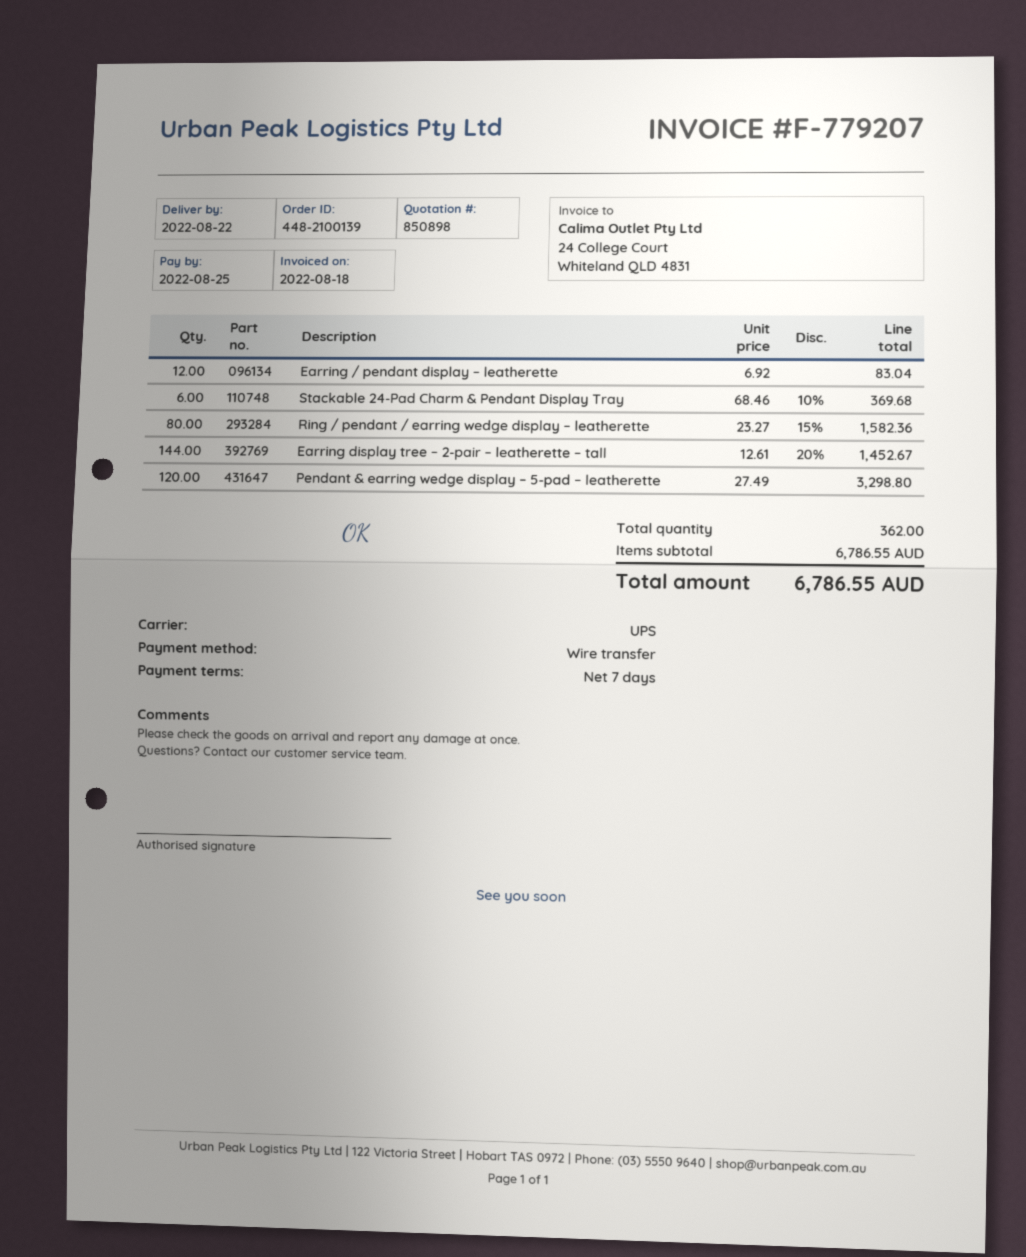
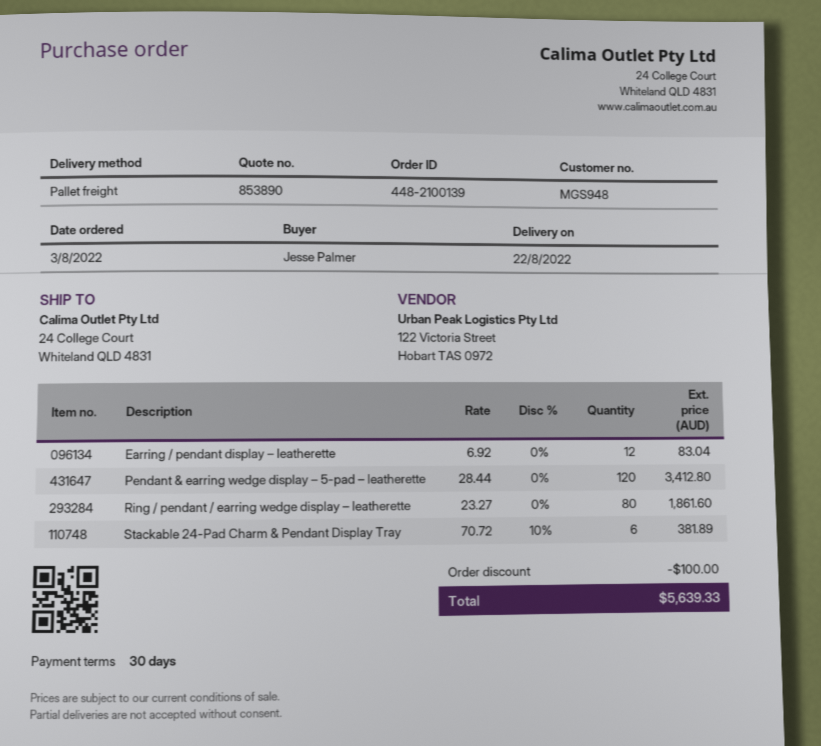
quote number: 850898 -> 853890
payment terms: 7 days -> 30 days
shipping method: UPS -> pallet freight
Stackable 24-Pad Charm & Pendant Display Tray: 6 x 68.46 - 10% = 369.68 -> 6 x 70.72 - 10% = 381.89
Ring / pendant / earring wedge display – leatherette: 80 x 23.27 - 15% = 1582.36 -> 80 x 23.27 = 1861.60
Earring display tree – 2-pair – leatherette – tall: 144 x 12.61 - 20% = 1452.67 -> none
Pendant & earring wedge display – 5-pad – leatherette: 120 x 27.49 = 3298.80 -> 120 x 28.44 = 3412.80
discount: none -> 100.00
total: 6786.55 -> 5639.33

